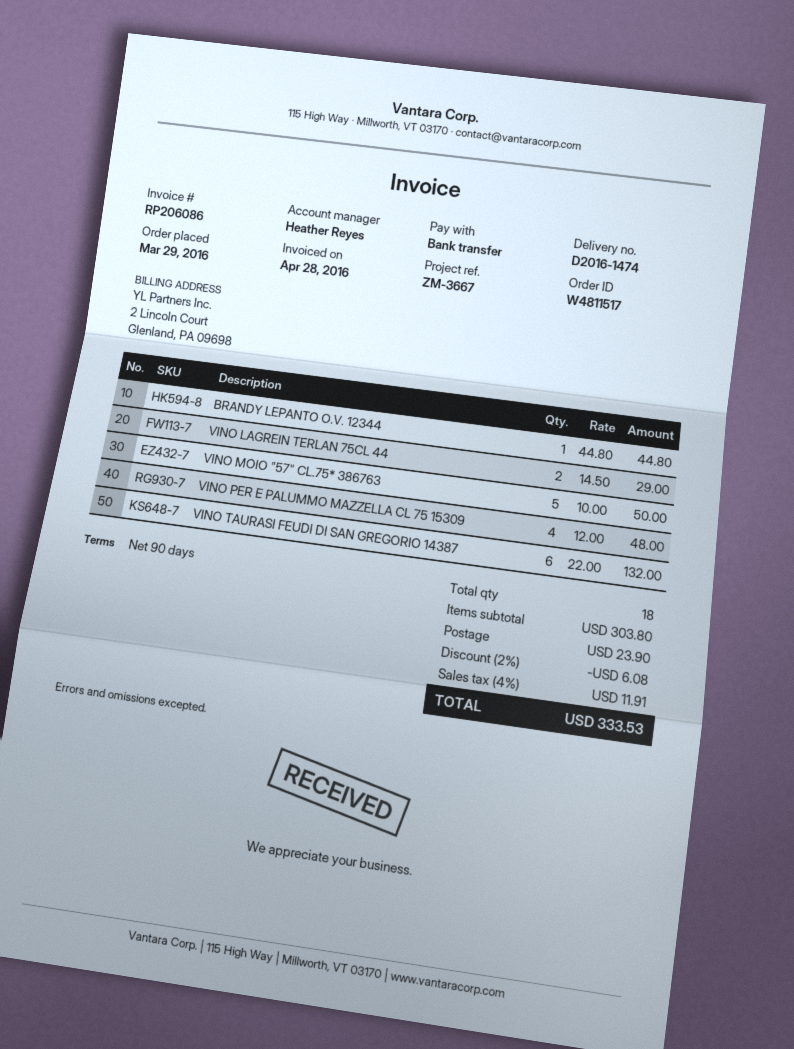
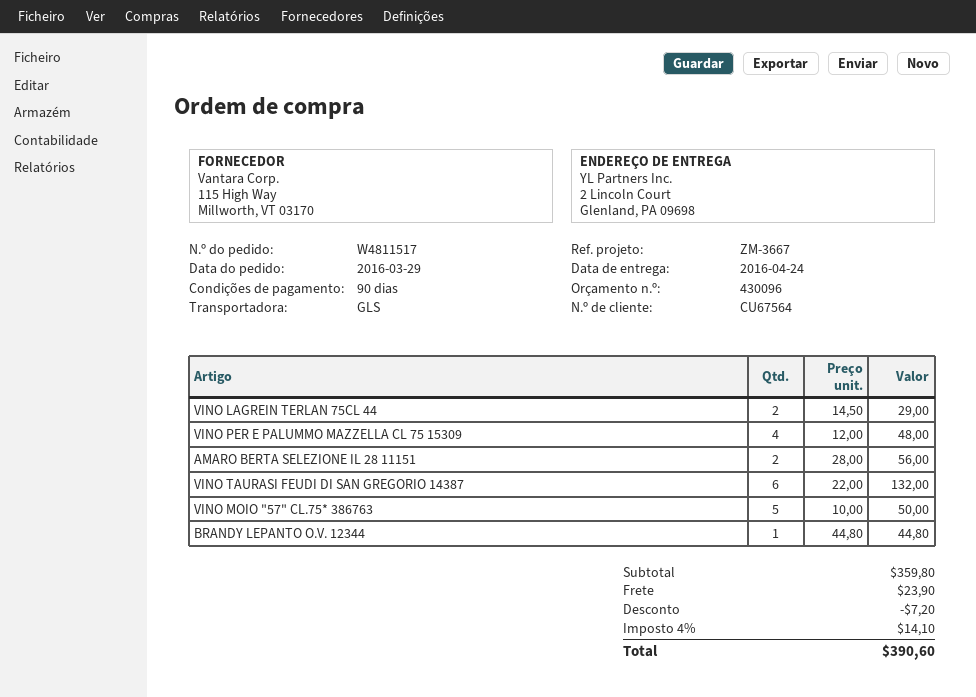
AMARO BERTA SELEZIONE IL 28 11151: none -> 2 x 28.00 = 56.00
subtotal: 303.80 -> 359.80
discount: 6.08 -> 7.20
tax: 4% = 11.91 -> 4% = 14.10
total: 333.53 -> 390.60

